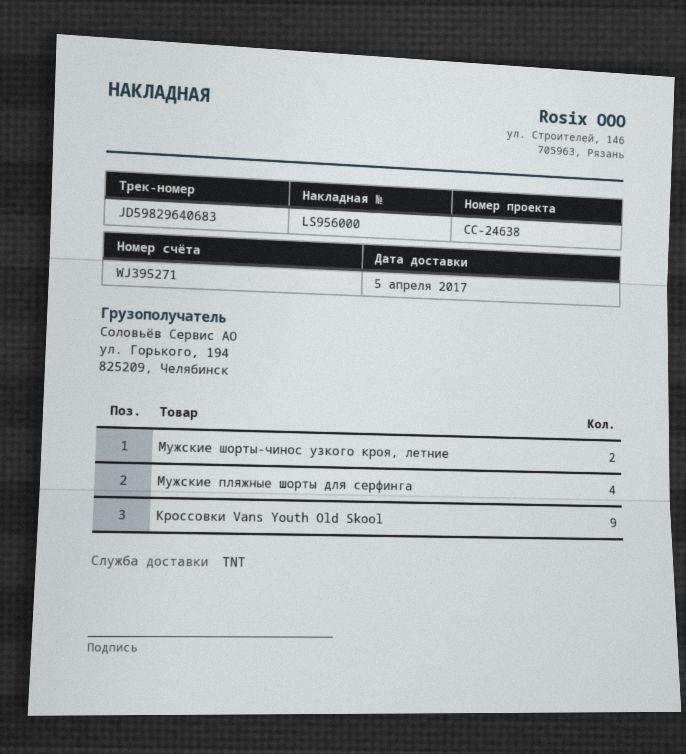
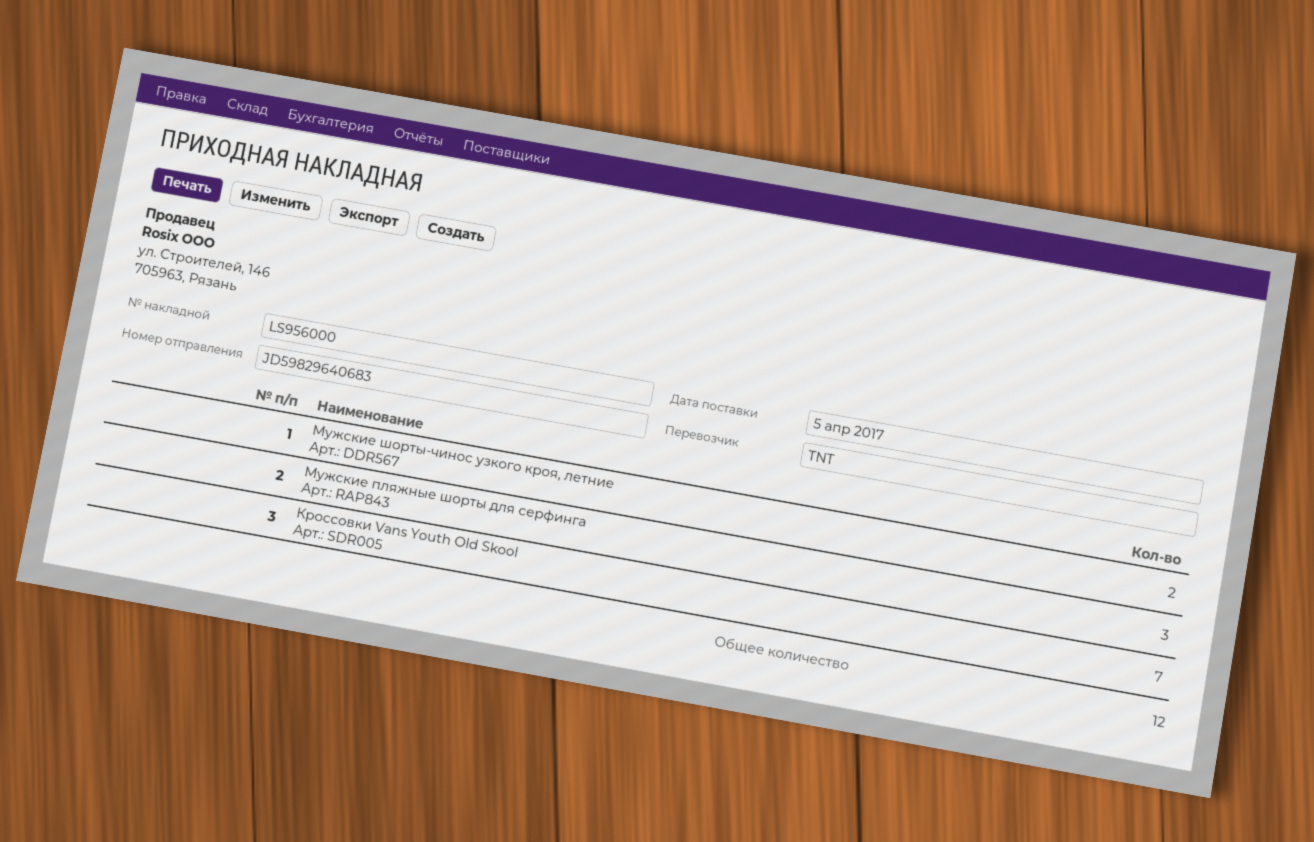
Мужские пляжные шорты для серфинга: 4 -> 3
Кроссовки Vans Youth Old Skool: 9 -> 7

